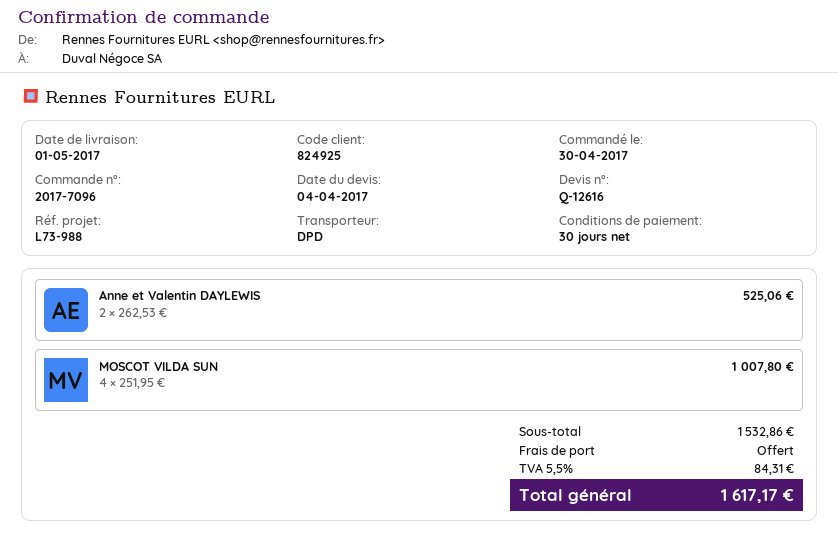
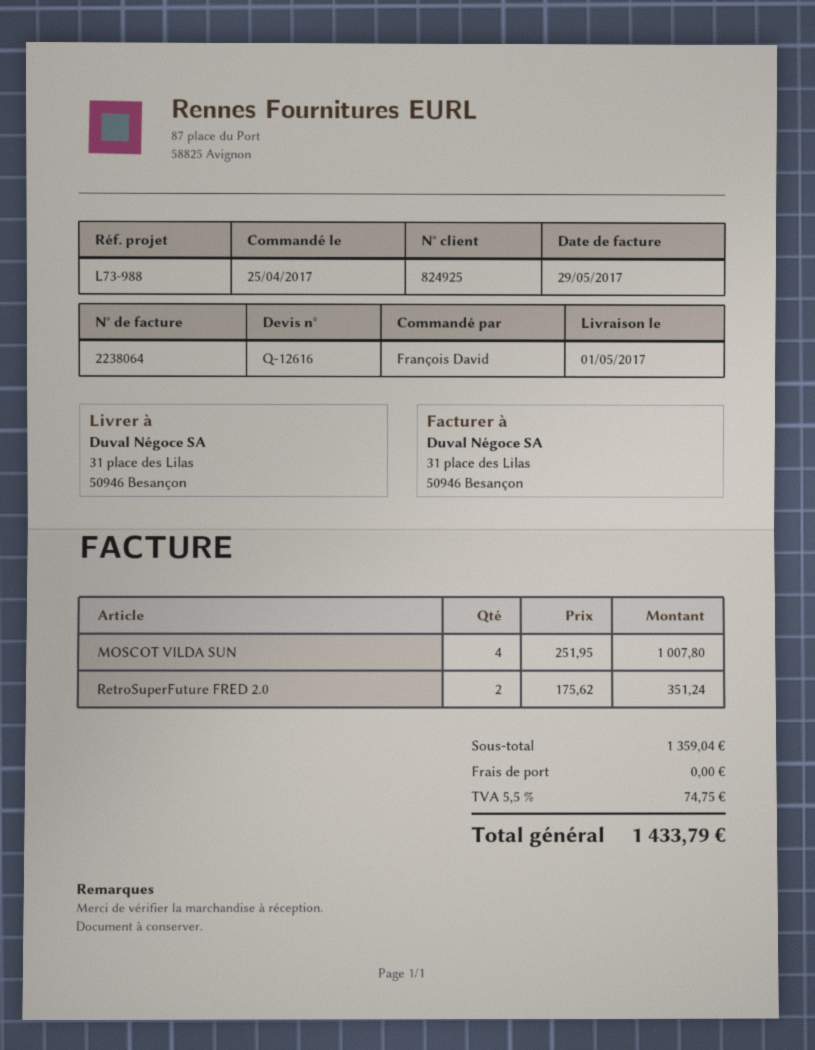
order date: 2017-04-30 -> 2017-04-25
Anne et Valentin DAYLEWIS: 2 x 262.53 = 525.06 -> none
RetroSuperFuture FRED 2.0: none -> 2 x 175.62 = 351.24
subtotal: 1532.86 -> 1359.04
tax: 5.5% = 84.31 -> 5.5% = 74.75
total: 1617.17 -> 1433.79

